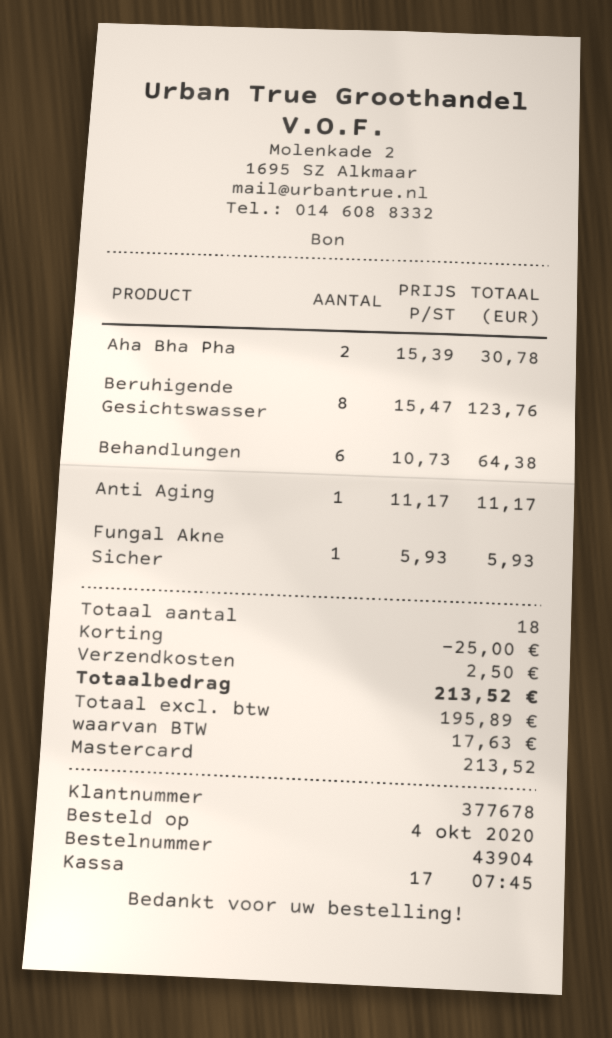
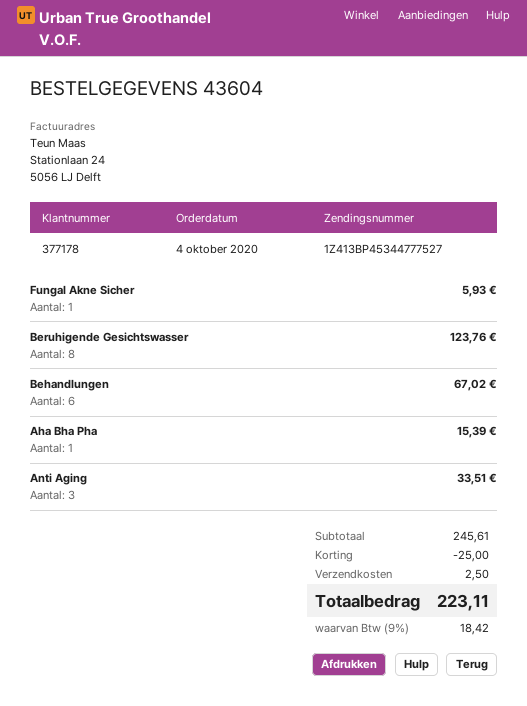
order number: 43904 -> 43604
customer number: 377678 -> 377178
Aha Bha Pha: 2 for 30.78 -> 1 for 15.39
Behandlungen: 6 for 64.38 -> 6 for 67.02
Anti Aging: 1 for 11.17 -> 3 for 33.51
tax: 17.63 -> 18.42
total: 213.52 -> 223.11

